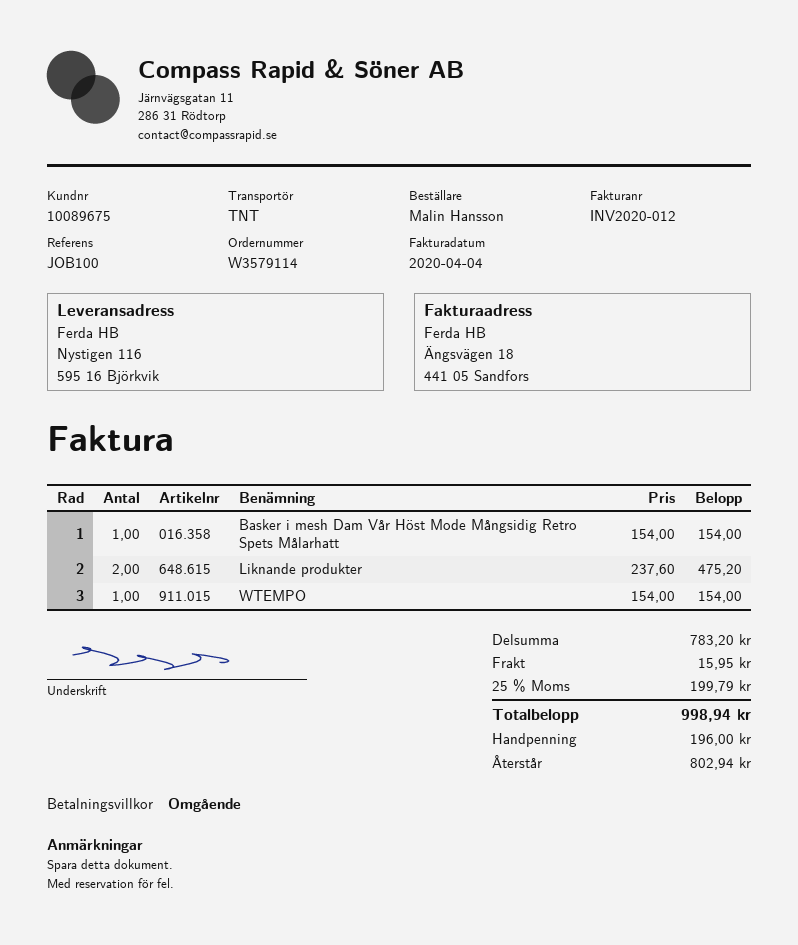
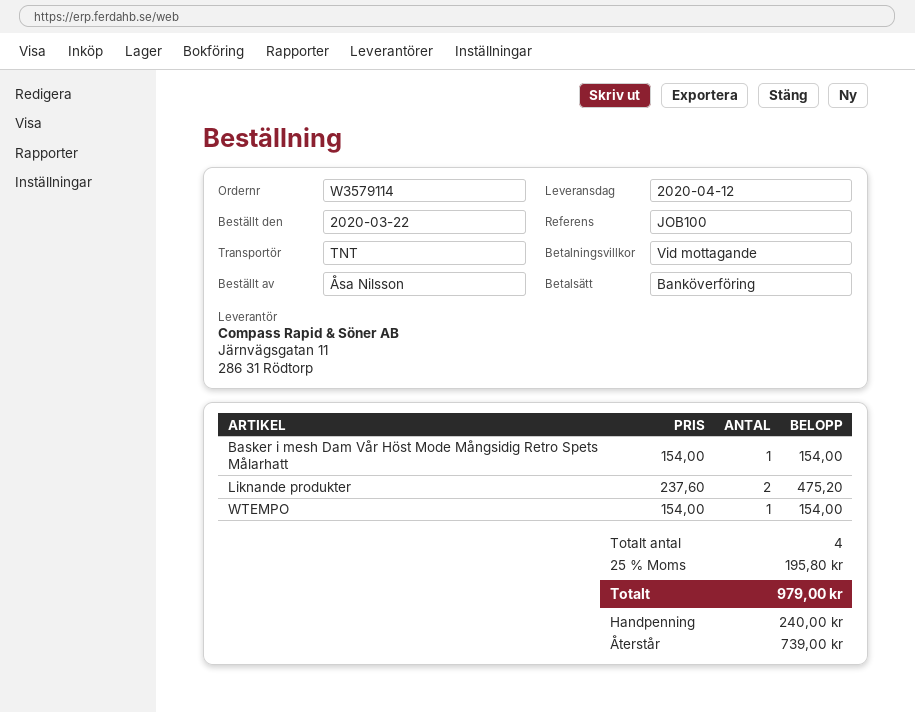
ordered by: Malin Hansson -> Åsa Nilsson
shipping: 15.95 -> none
tax: 25% = 199.79 -> 25% = 195.80
total: 998.94 -> 979.00
deposit: 196.00 -> 240.00
balance: 802.94 -> 739.00

